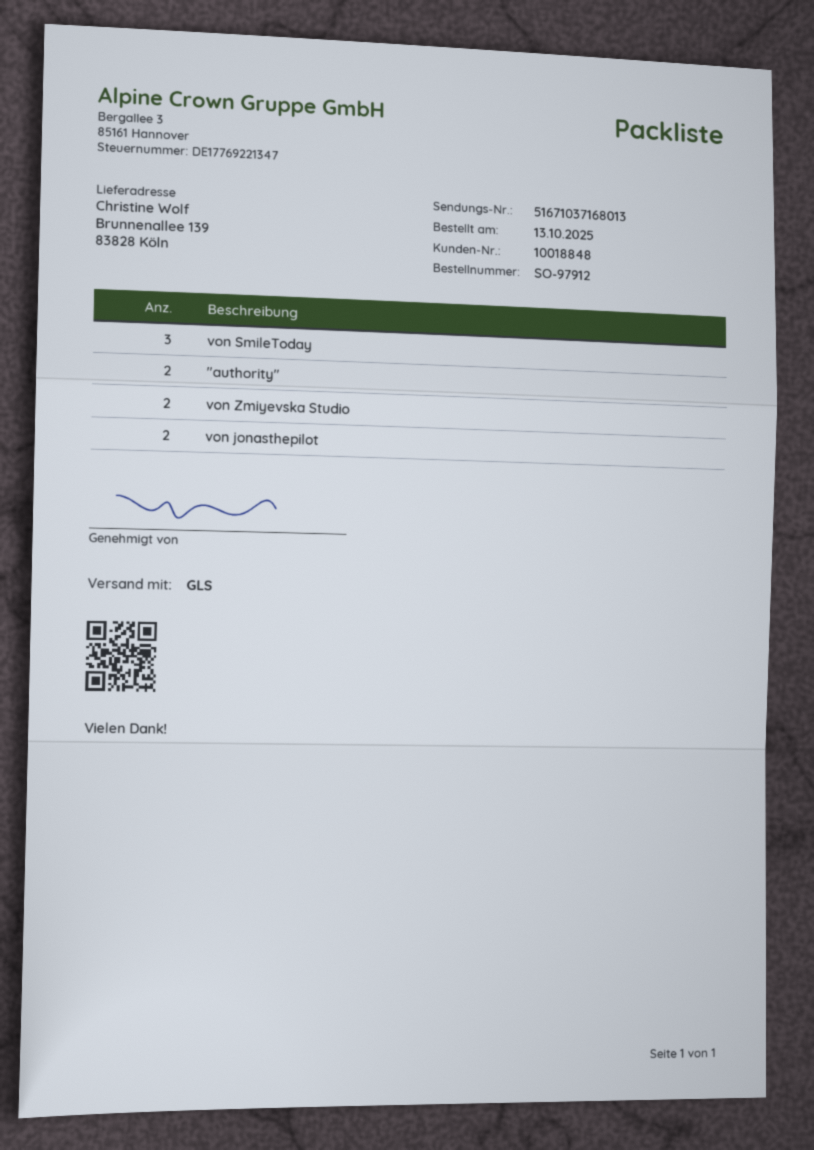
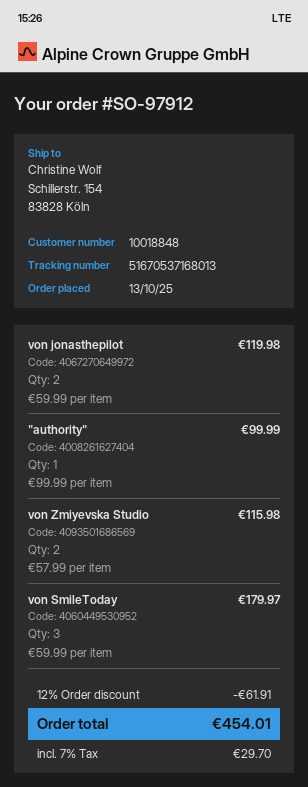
tracking number: 51671037168013 -> 51670537168013
ship to: Brunnenallee 139, 83828 Köln -> Schillerstr. 154, 83828 Köln
"authority": 2 -> 1

